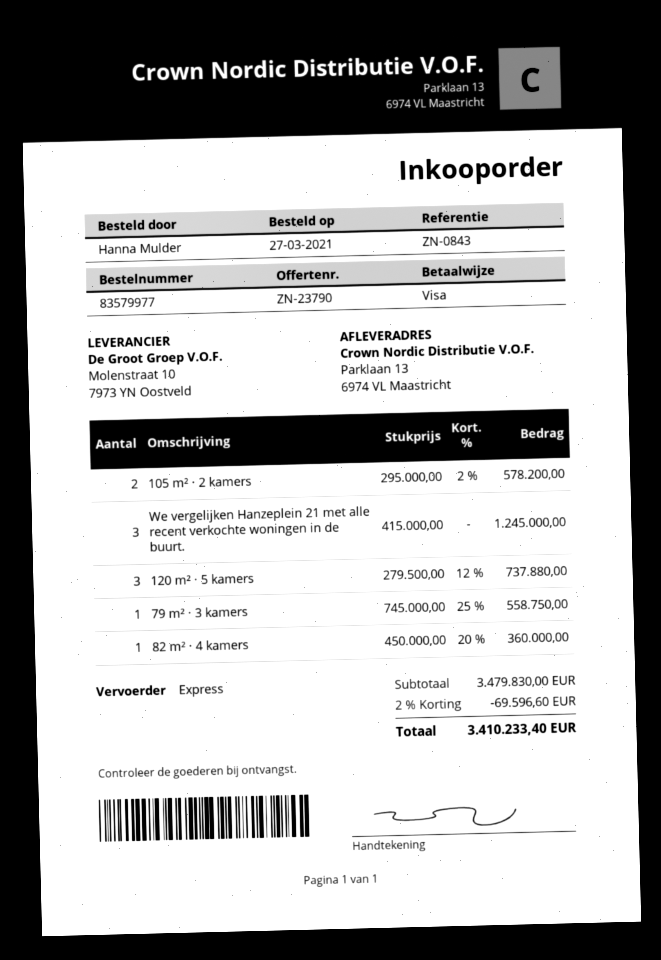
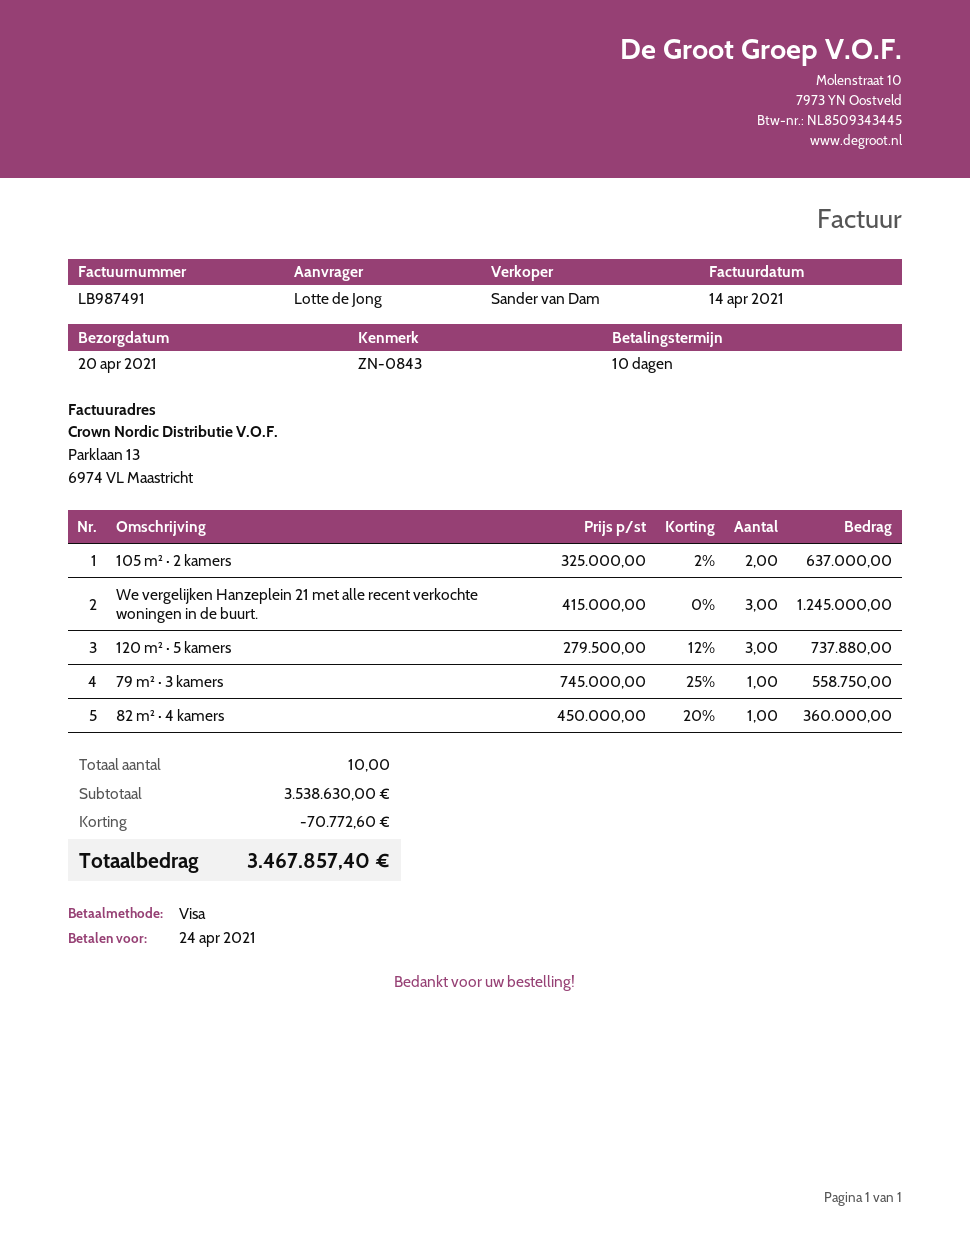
ordered by: Hanna Mulder -> Lotte de Jong
105 m² · 2 kamers: 2 x 295000.00 - 2% = 578200.00 -> 2 x 325000.00 - 2% = 637000.00
subtotal: 3479830.00 -> 3538630.00
discount: 69596.60 -> 70772.60
total: 3410233.40 -> 3467857.40

